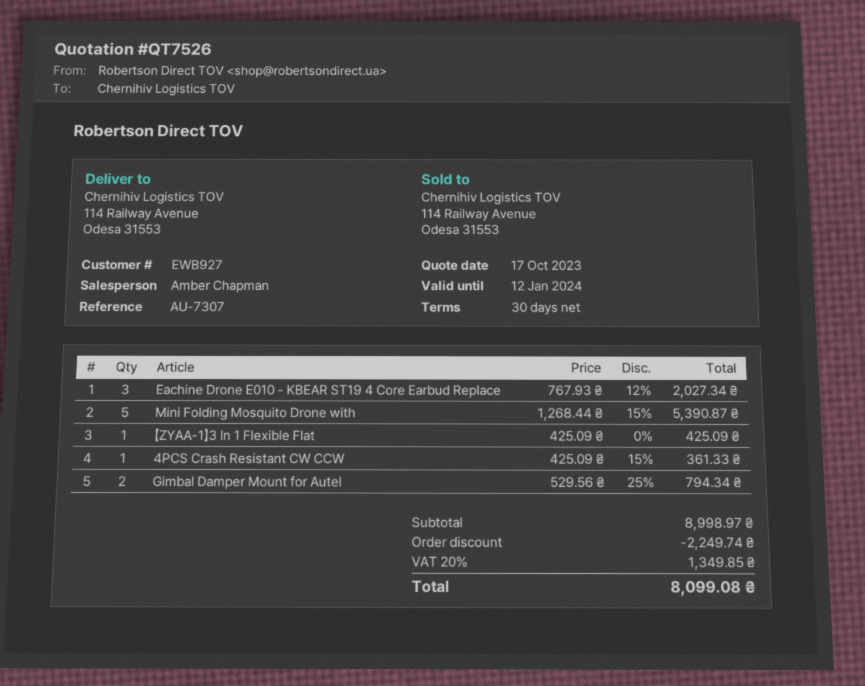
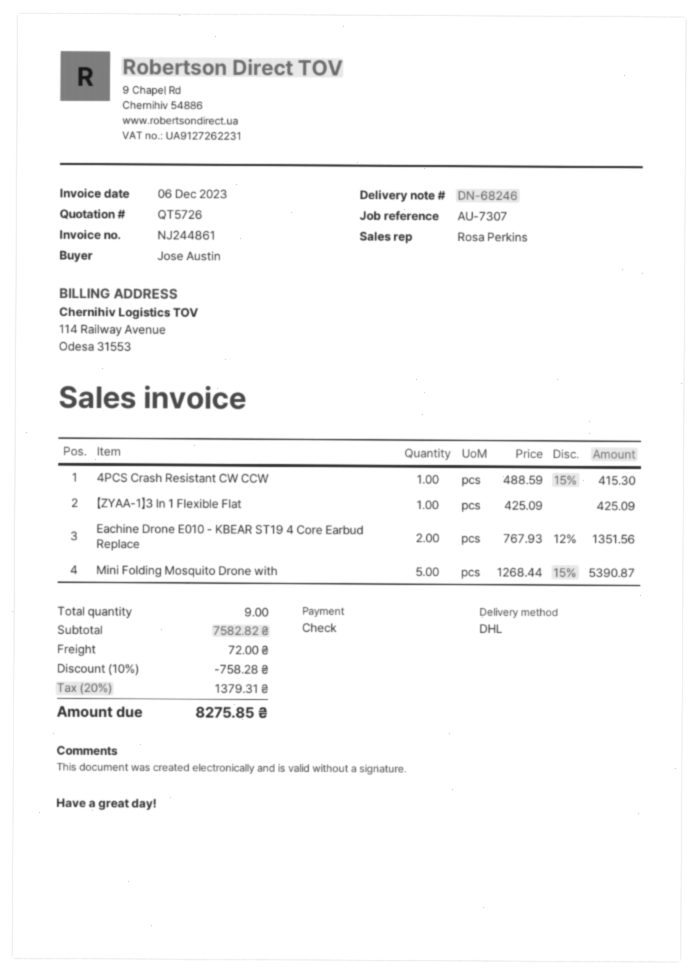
quote number: QT7526 -> QT5726
sales rep: Amber Chapman -> Rosa Perkins
Eachine Drone E010 - KBEAR ST19 4 Core Earbud Replace: 3 x 767.93 - 12% = 2027.34 -> 2 x 767.93 - 12% = 1351.56
4PCS Crash Resistant CW CCW: 1 x 425.09 - 15% = 361.33 -> 1 x 488.59 - 15% = 415.30
Gimbal Damper Mount for Autel: 2 x 529.56 - 25% = 794.34 -> none
subtotal: 8998.97 -> 7582.82
discount: 2249.74 -> 758.28
shipping: none -> 72.00
tax: 20% = 1349.85 -> 20% = 1379.31
total: 8099.08 -> 8275.85

